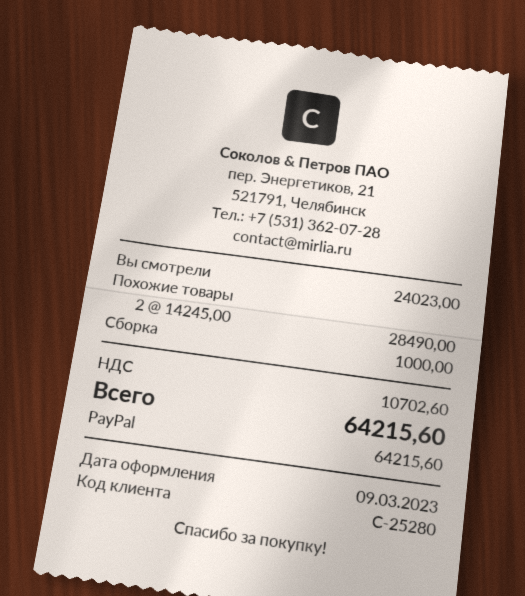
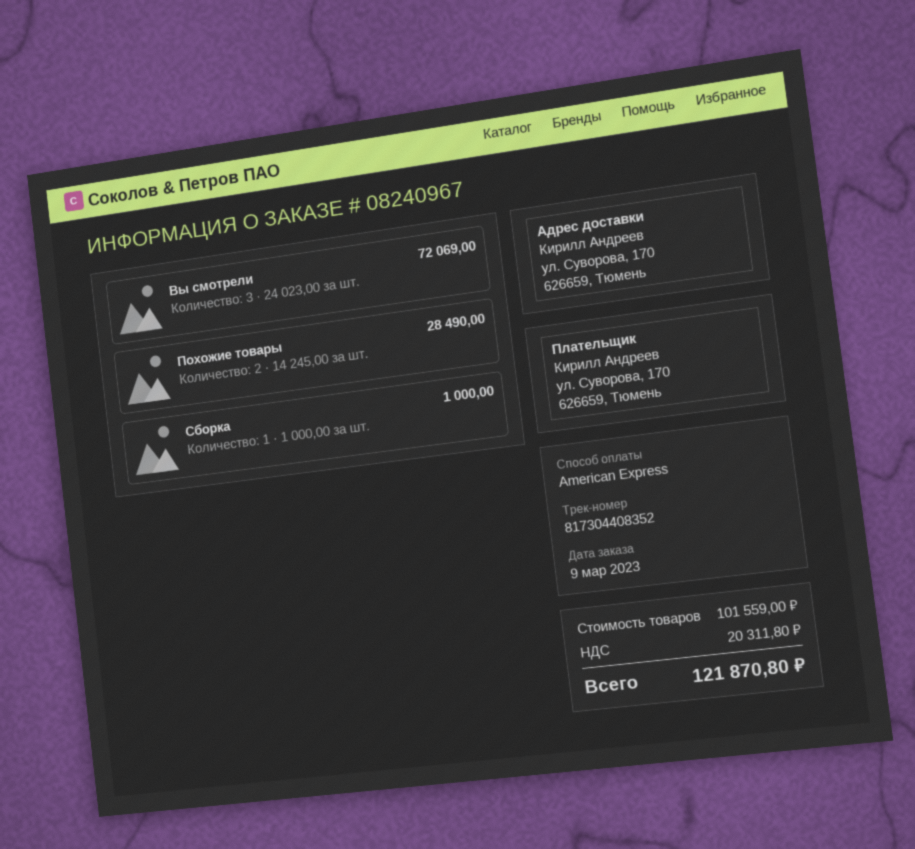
payment method: PayPal -> American Express
Вы смотрели: 1 x 24023.00 = 24023.00 -> 3 x 24023.00 = 72069.00
tax: 10702.60 -> 20311.80
total: 64215.60 -> 121870.80

